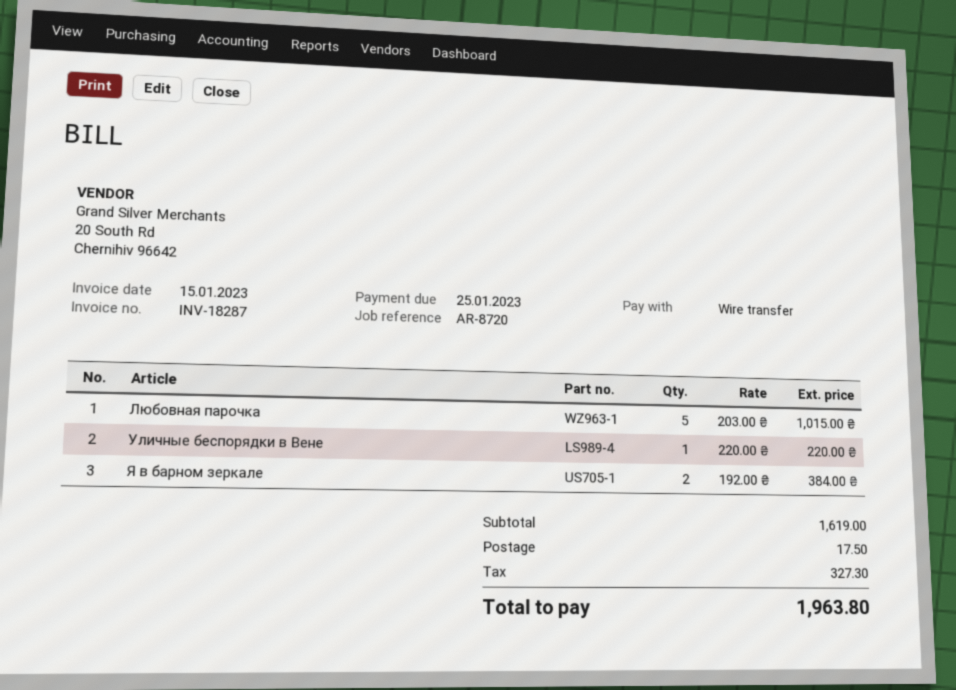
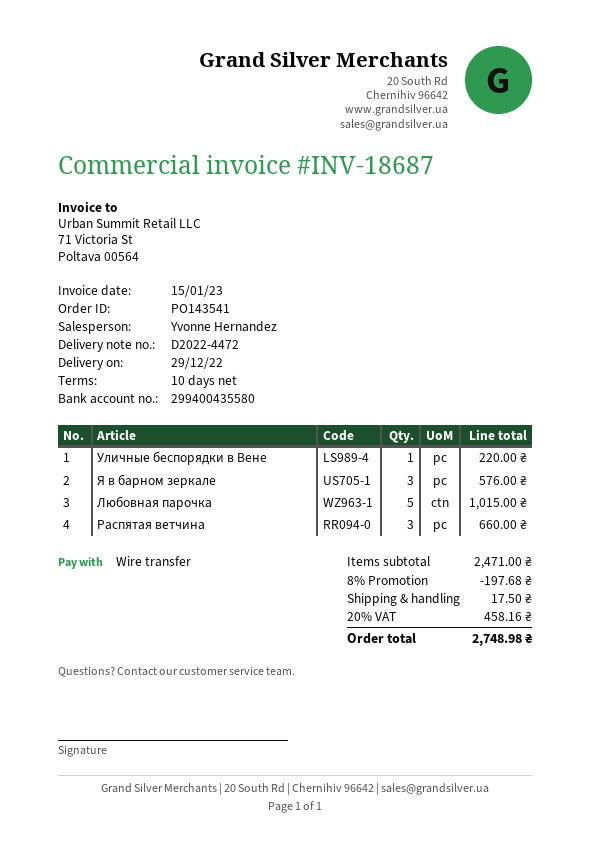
invoice number: INV-18287 -> INV-18687
Я в барном зеркале: 2 for 384.00 -> 3 for 576.00
Распятая ветчина: none -> 3 for 660.00
subtotal: 1619.00 -> 2471.00
discount: none -> 8% = 197.68
tax: 327.30 -> 458.16
total: 1963.80 -> 2748.98

